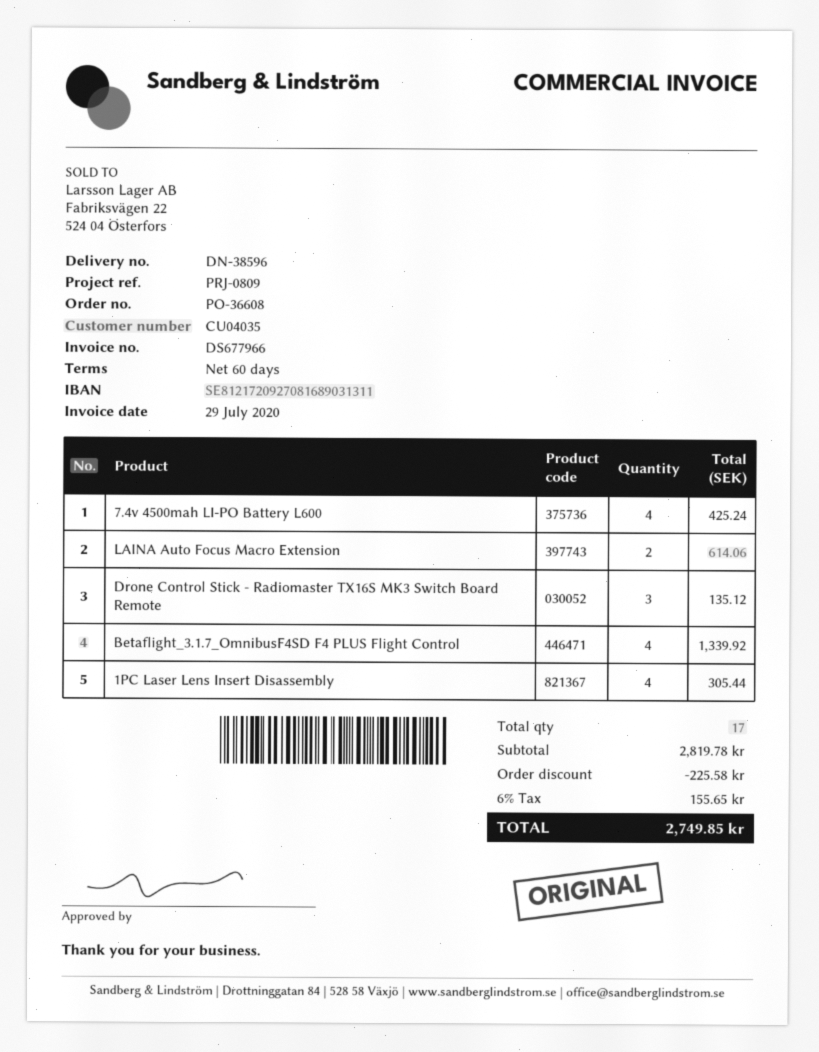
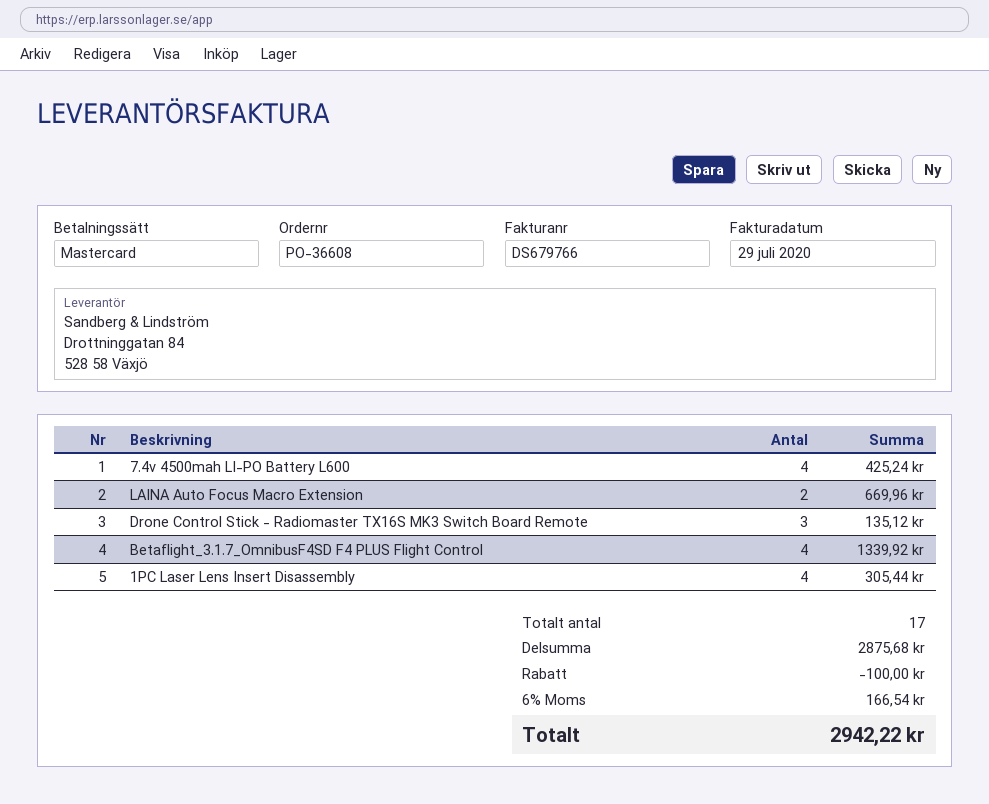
invoice number: DS677966 -> DS679766
LAINA Auto Focus Macro Extension: 2 for 614.06 -> 2 for 669.96
subtotal: 2819.78 -> 2875.68
discount: 225.58 -> 100.00
tax: 6% = 155.65 -> 6% = 166.54
total: 2749.85 -> 2942.22

